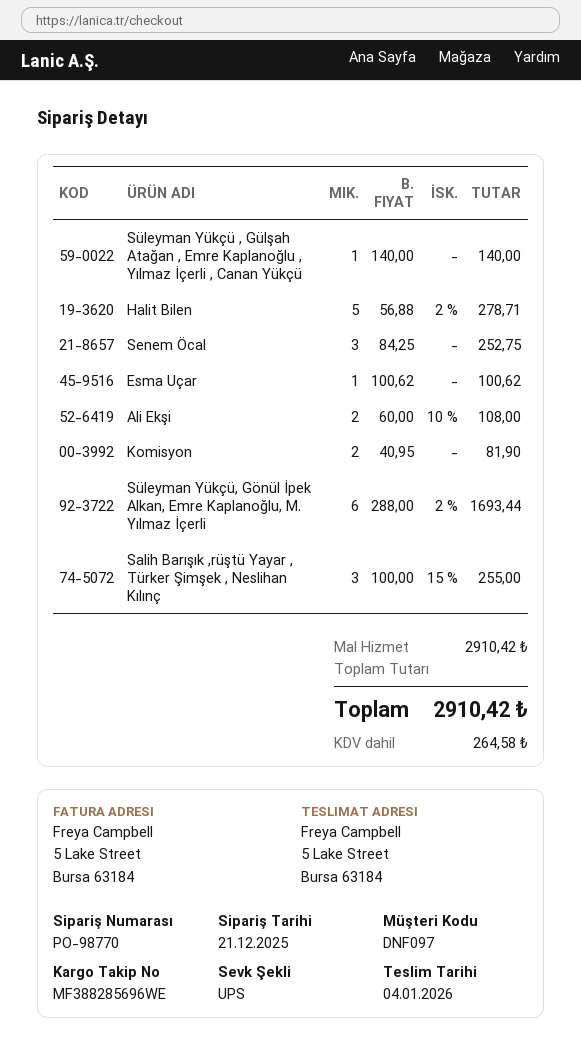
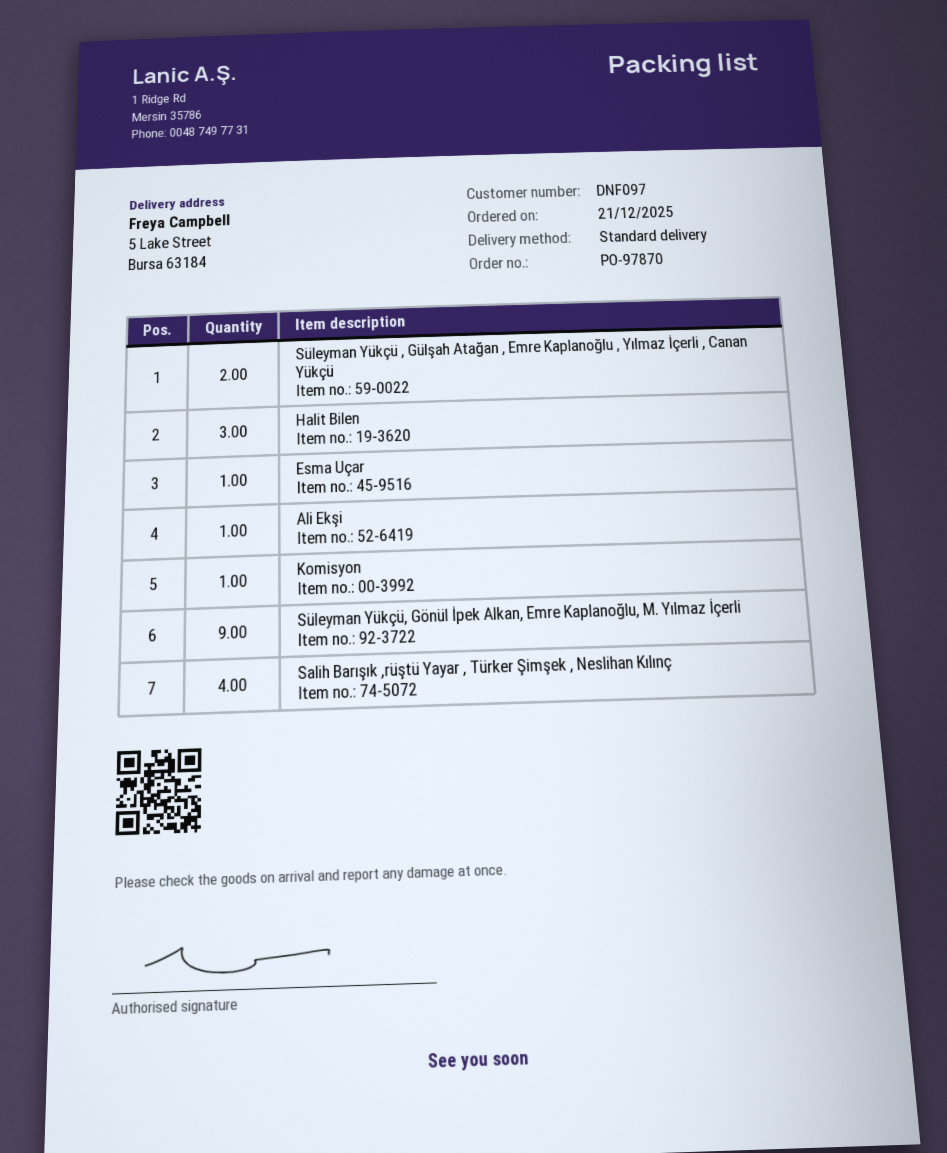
order number: PO-98770 -> PO-97870
shipping method: UPS -> standard
Süleyman Yükçü , Gülşah Atağan , Emre Kaplanoğlu , Yılmaz İçerli , Canan Yükçü: 1 -> 2
Halit Bilen: 5 -> 3
Senem Öcal: 3 -> none
Ali Ekşi: 2 -> 1
Komisyon: 2 -> 1
Süleyman Yükçü, Gönül İpek Alkan, Emre Kaplanoğlu, M. Yılmaz İçerli: 6 -> 9
Salih Barışık ,rüştü Yayar , Türker Şimşek , Neslihan Kılınç: 3 -> 4

